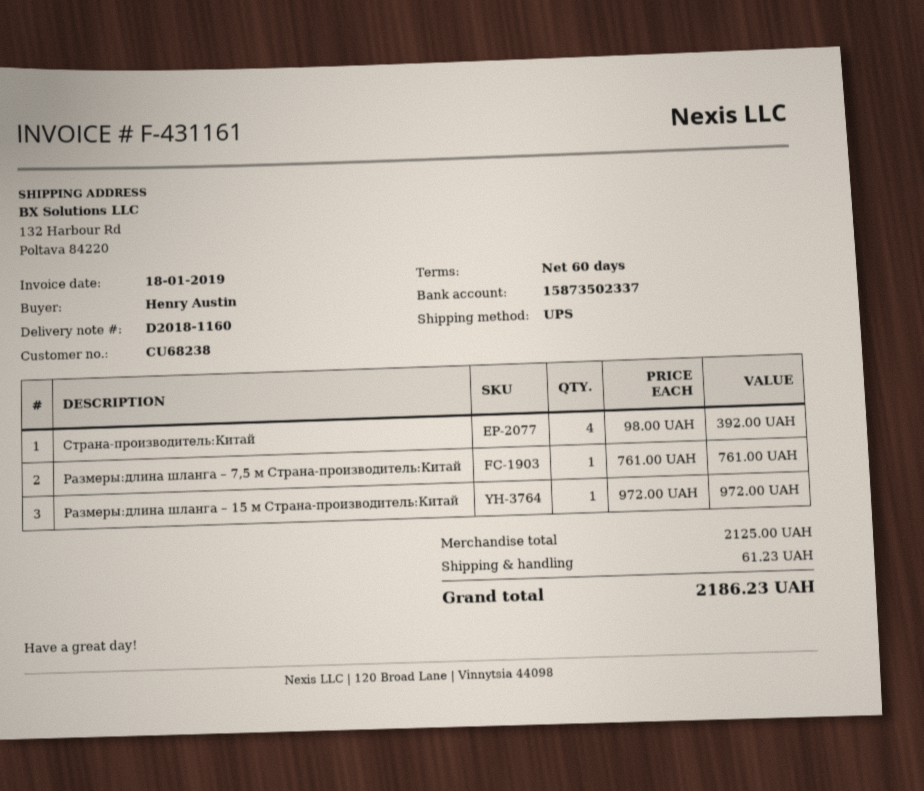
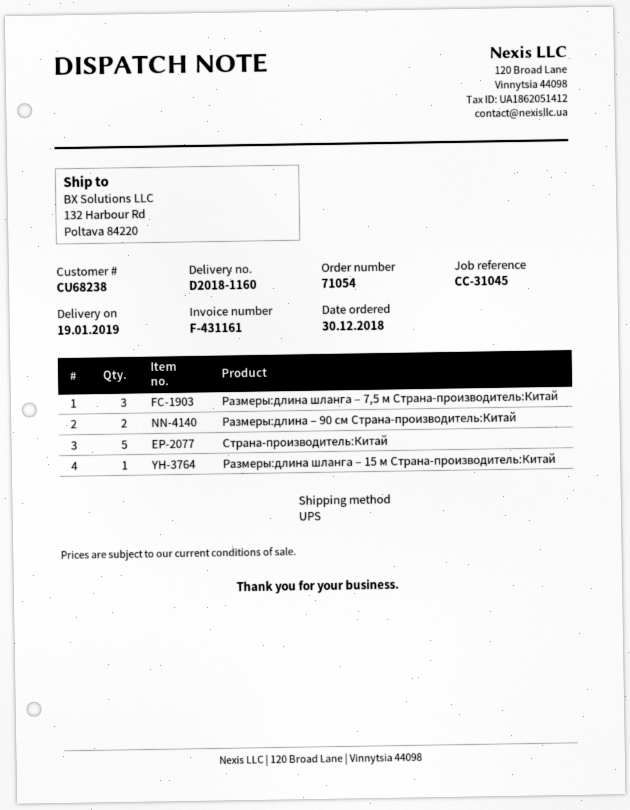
Страна-производитель:Китай: 4 -> 5
Размеры:длина шланга – 7,5 м Страна-производитель:Китай: 1 -> 3
Размеры:длина – 90 см Страна-производитель:Китай: none -> 2

